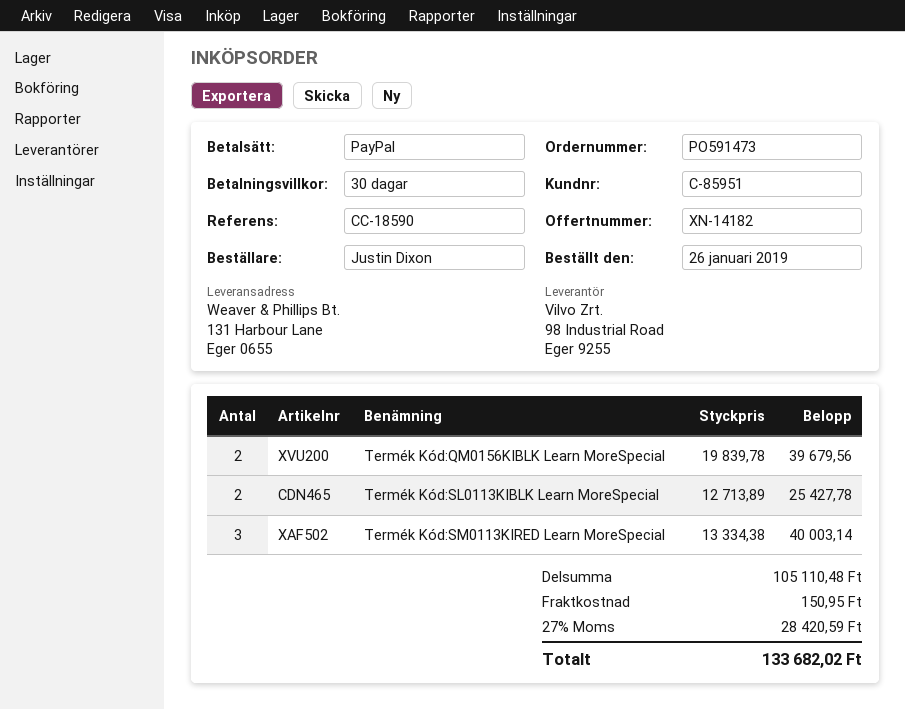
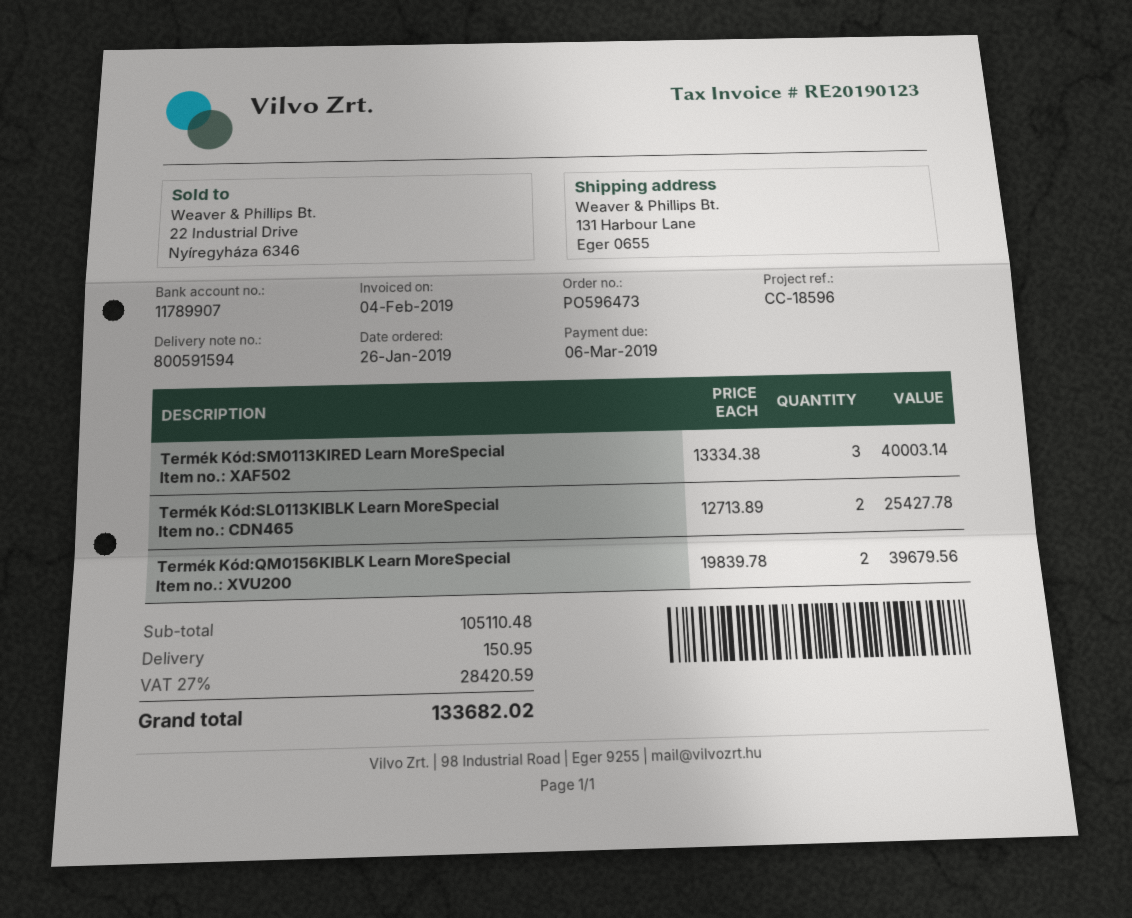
order number: PO591473 -> PO596473
reference: CC-18590 -> CC-18596

